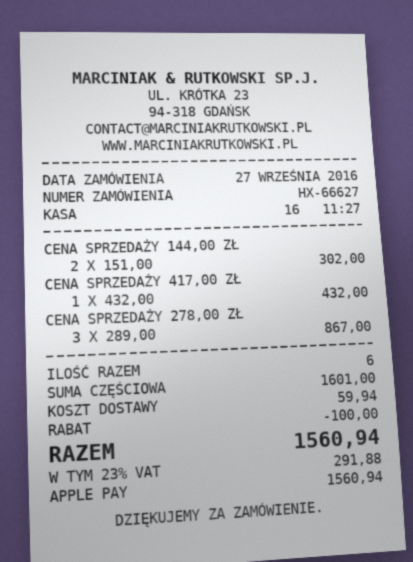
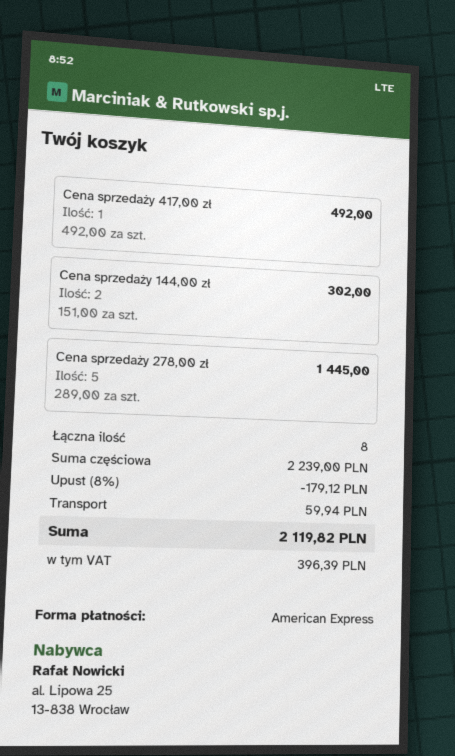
payment method: Apple Pay -> American Express
CENA SPRZEDAŻY 417,00 ZŁ: 1 x 432.00 = 432.00 -> 1 x 492.00 = 492.00
CENA SPRZEDAŻY 278,00 ZŁ: 3 x 289.00 = 867.00 -> 5 x 289.00 = 1445.00
total quantity: 6 -> 8
subtotal: 1601.00 -> 2239.00
discount: 100.00 -> 179.12
tax: 291.88 -> 396.39
total: 1560.94 -> 2119.82

